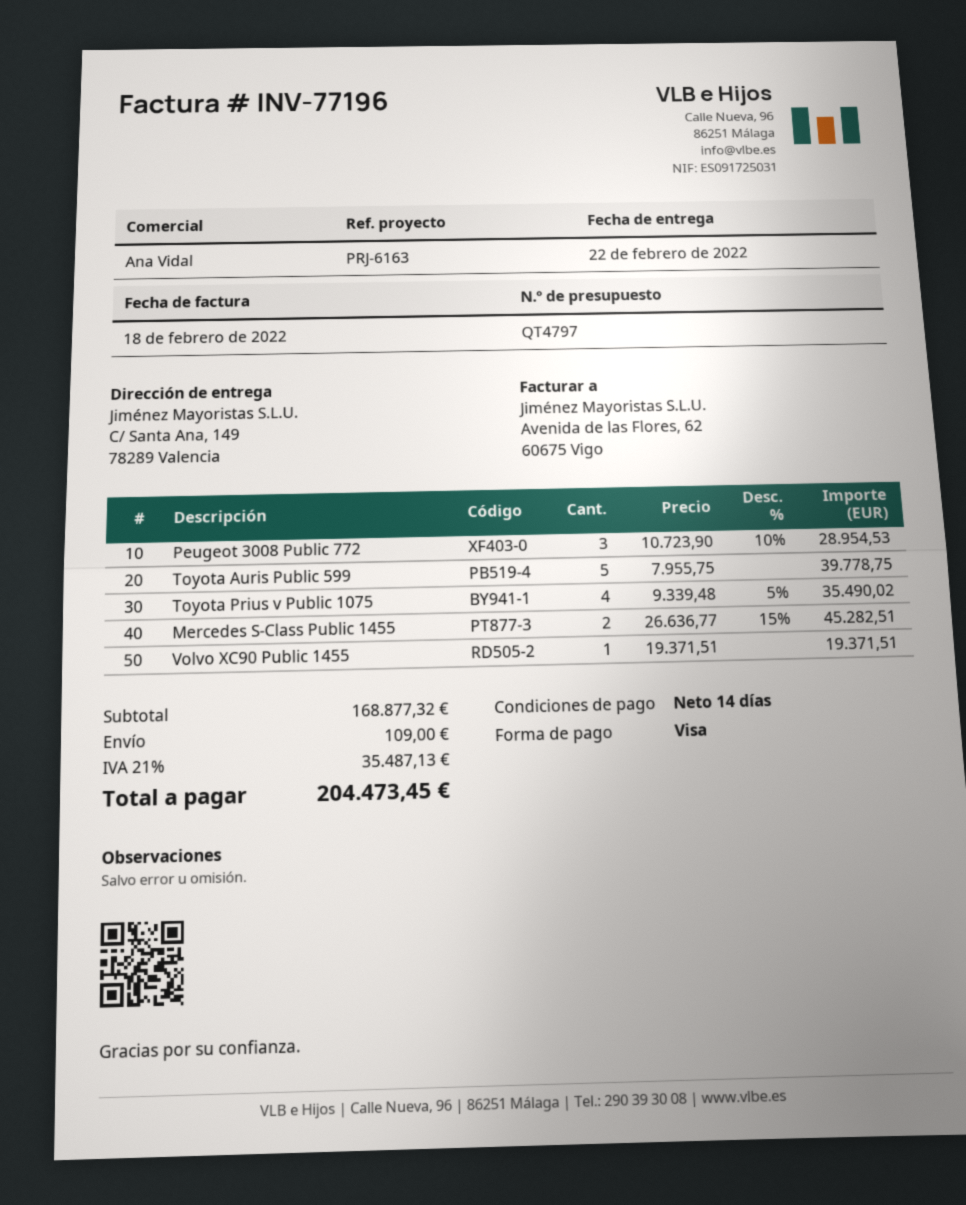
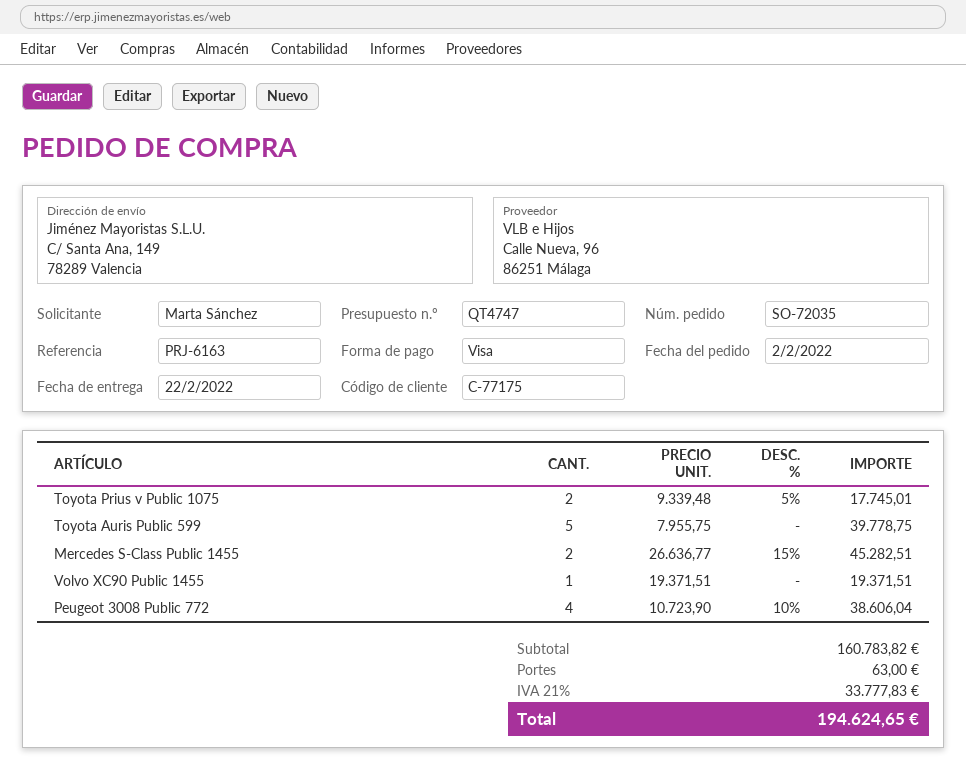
quote number: QT4797 -> QT4747
Peugeot 3008 Public 772: 3 x 10723.90 - 10% = 28954.53 -> 4 x 10723.90 - 10% = 38606.04
Toyota Prius v Public 1075: 4 x 9339.48 - 5% = 35490.02 -> 2 x 9339.48 - 5% = 17745.01
subtotal: 168877.32 -> 160783.82
shipping: 109.00 -> 63.00
tax: 21% = 35487.13 -> 21% = 33777.83
total: 204473.45 -> 194624.65

